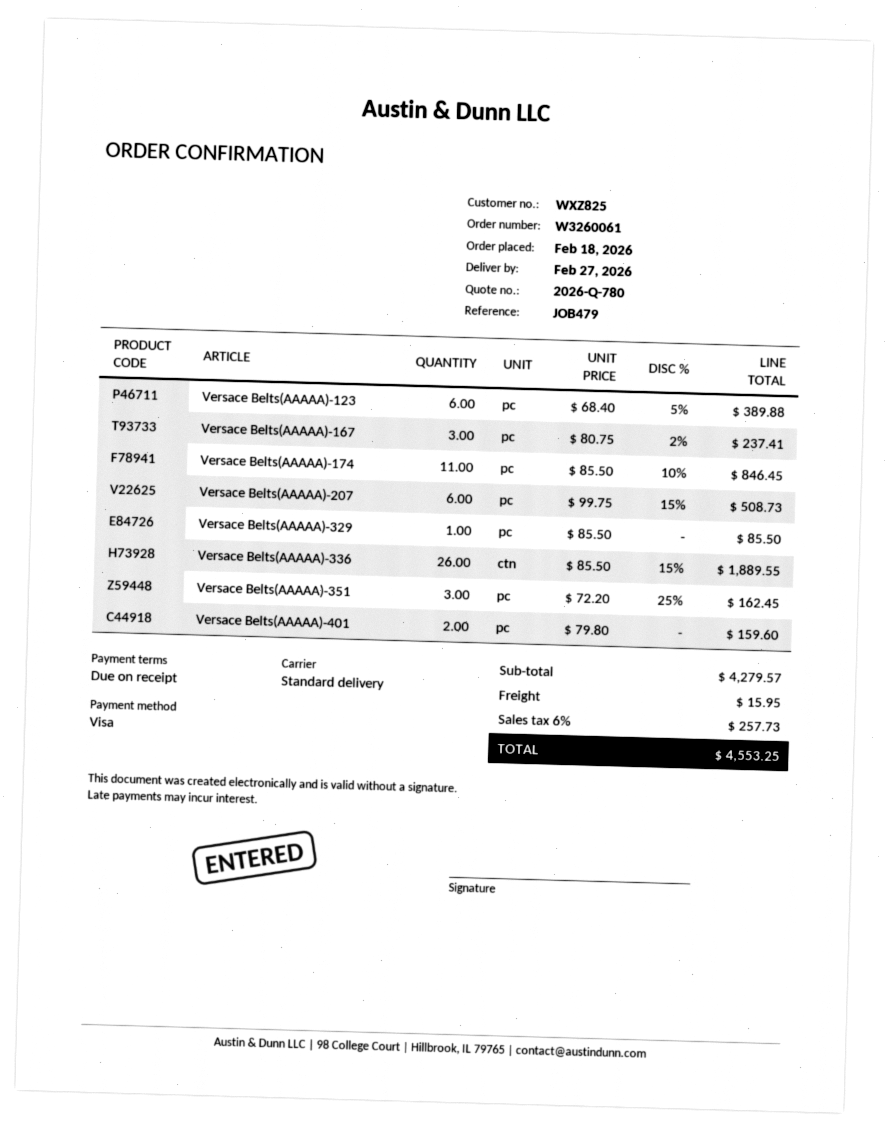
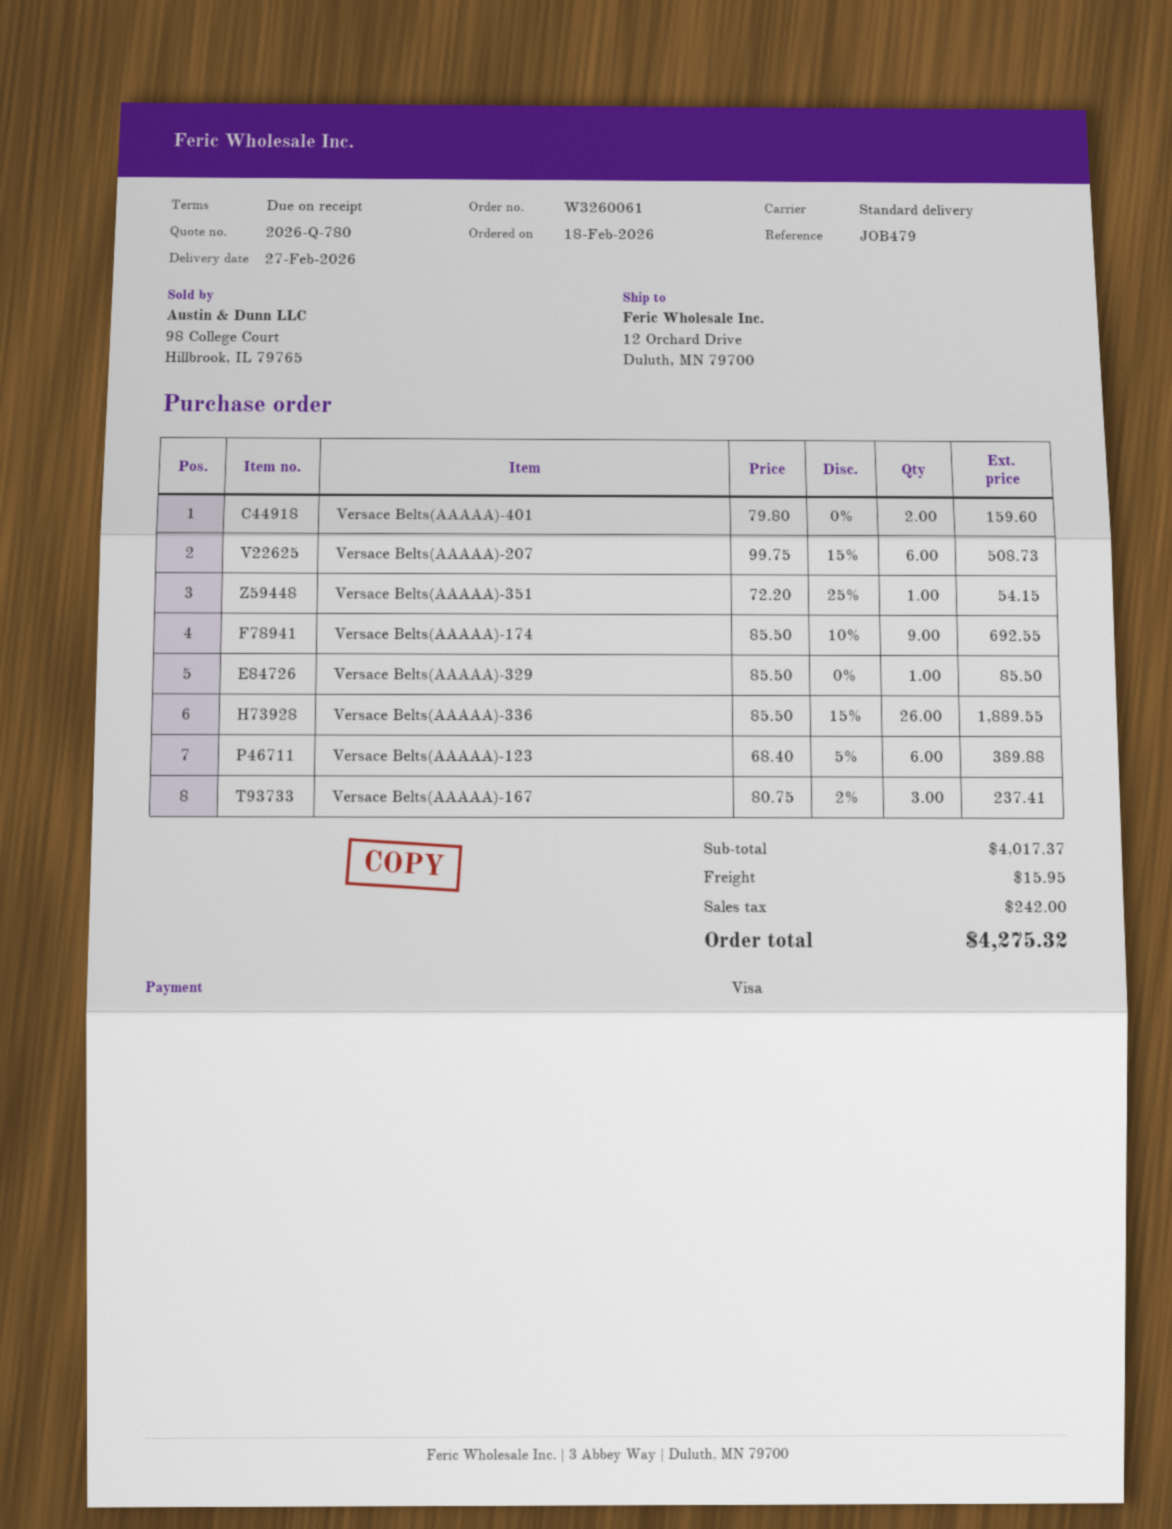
Versace Belts(AAAAA)-174: 11 x 85.50 - 10% = 846.45 -> 9 x 85.50 - 10% = 692.55
Versace Belts(AAAAA)-351: 3 x 72.20 - 25% = 162.45 -> 1 x 72.20 - 25% = 54.15
subtotal: 4279.57 -> 4017.37
tax: 257.73 -> 242.00
total: 4553.25 -> 4275.32

